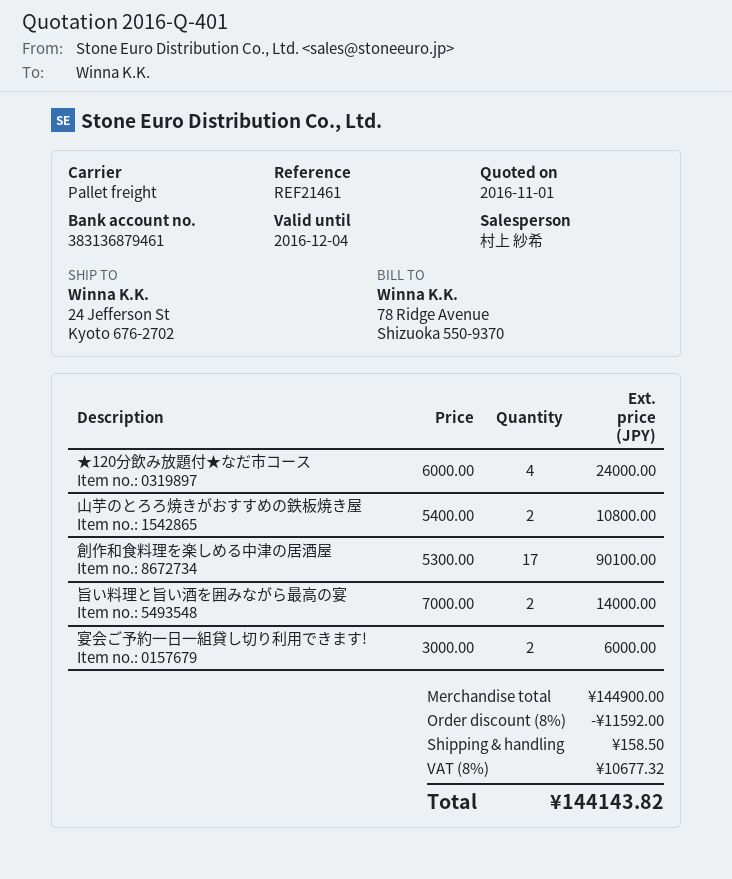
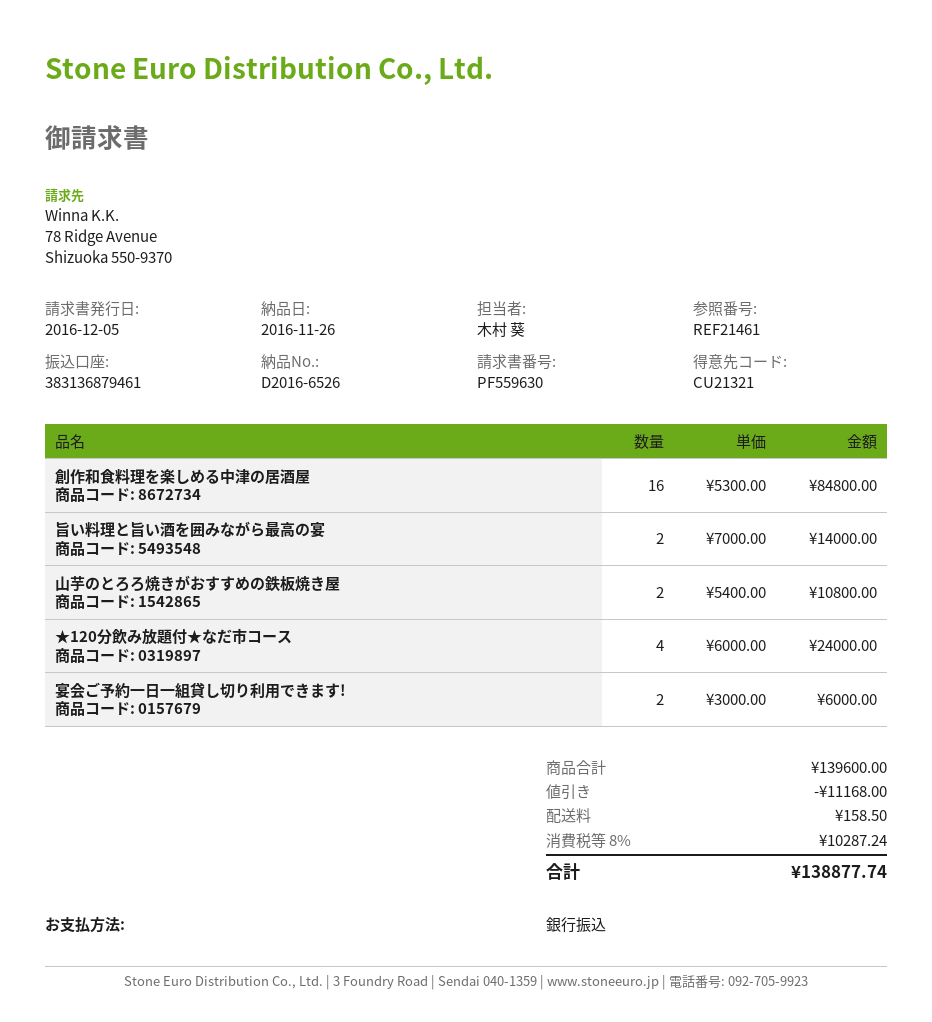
sales rep: 村上 紗希 -> 木村 葵
創作和食料理を楽しめる中津の居酒屋: 17 x 5300.00 = 90100.00 -> 16 x 5300.00 = 84800.00
subtotal: 144900.00 -> 139600.00
discount: 11592.00 -> 11168.00
tax: 8% = 10677.32 -> 8% = 10287.24
total: 144143.82 -> 138877.74

